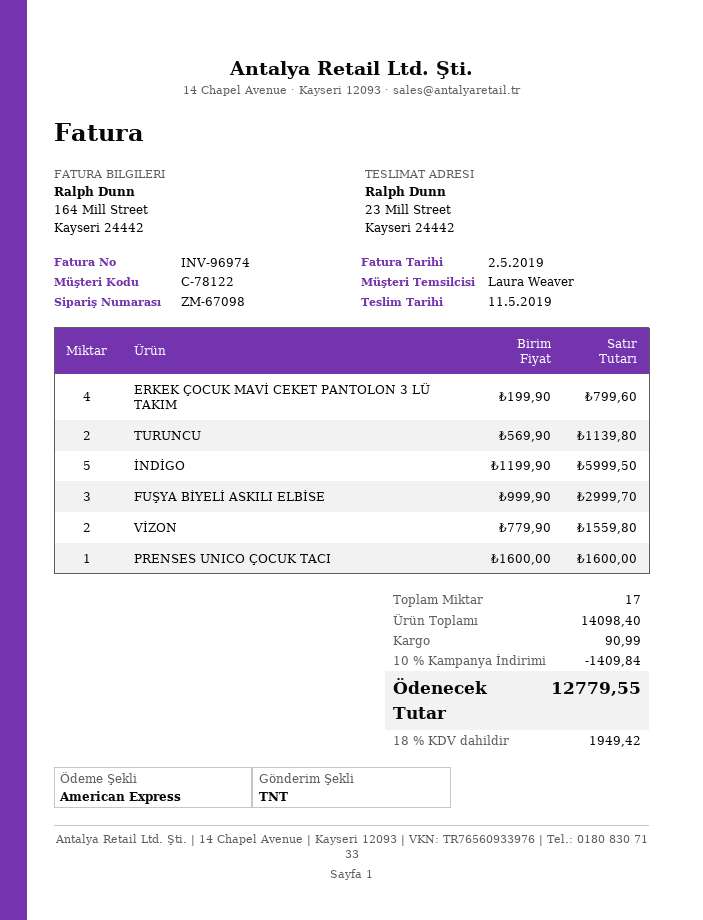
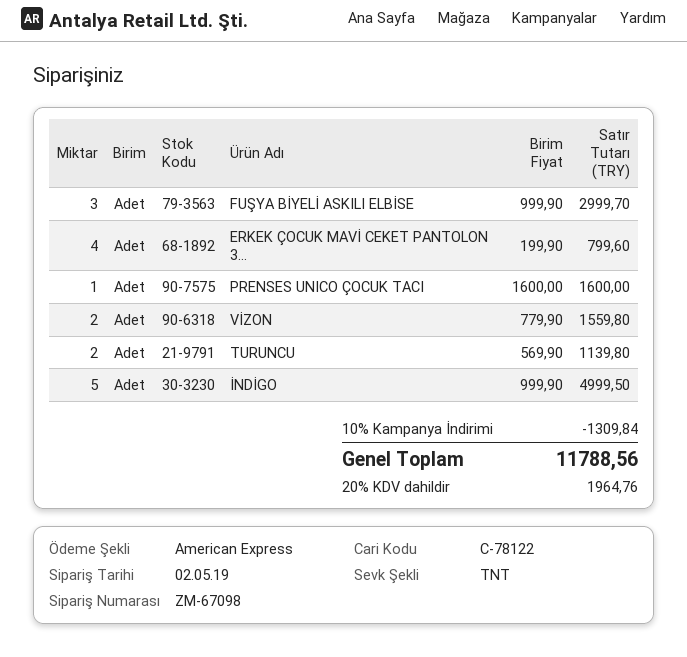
İNDİGO: 5 x 1199.90 = 5999.50 -> 5 x 999.90 = 4999.50
discount: 10% = 1409.84 -> 10% = 1309.84
shipping: 90.99 -> none
tax: 18% = 1949.42 -> 20% = 1964.76
total: 12779.55 -> 11788.56

